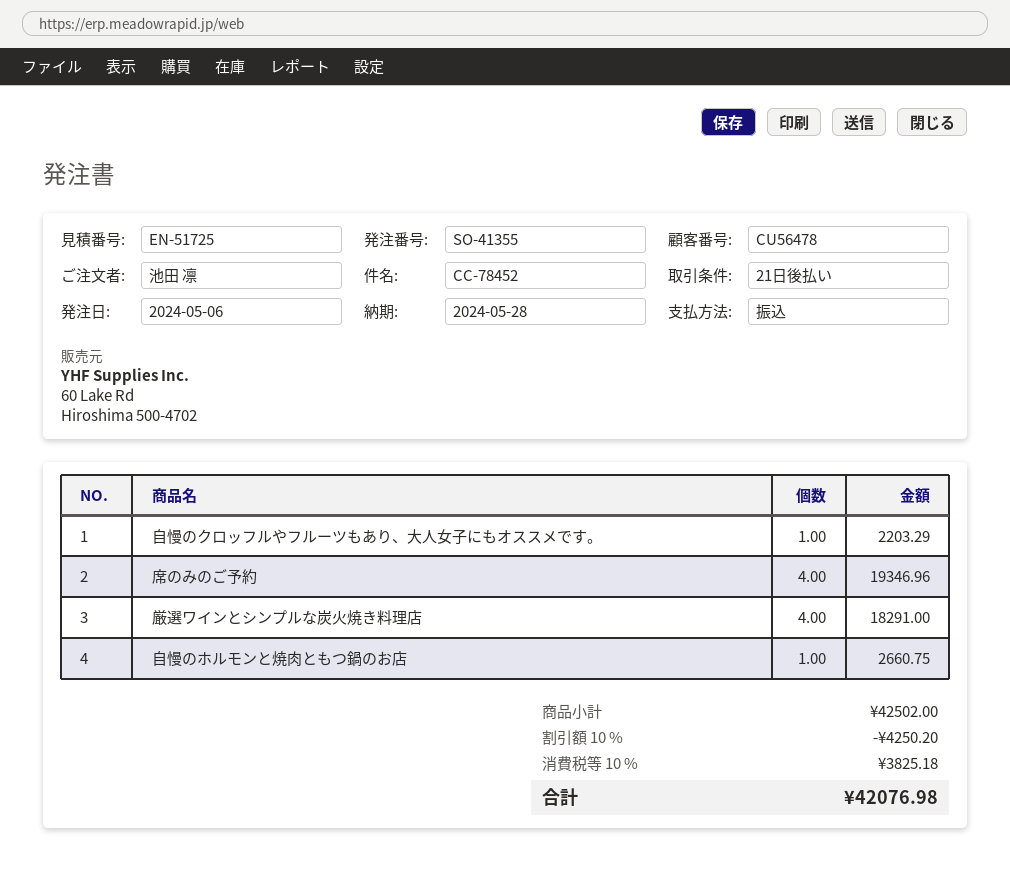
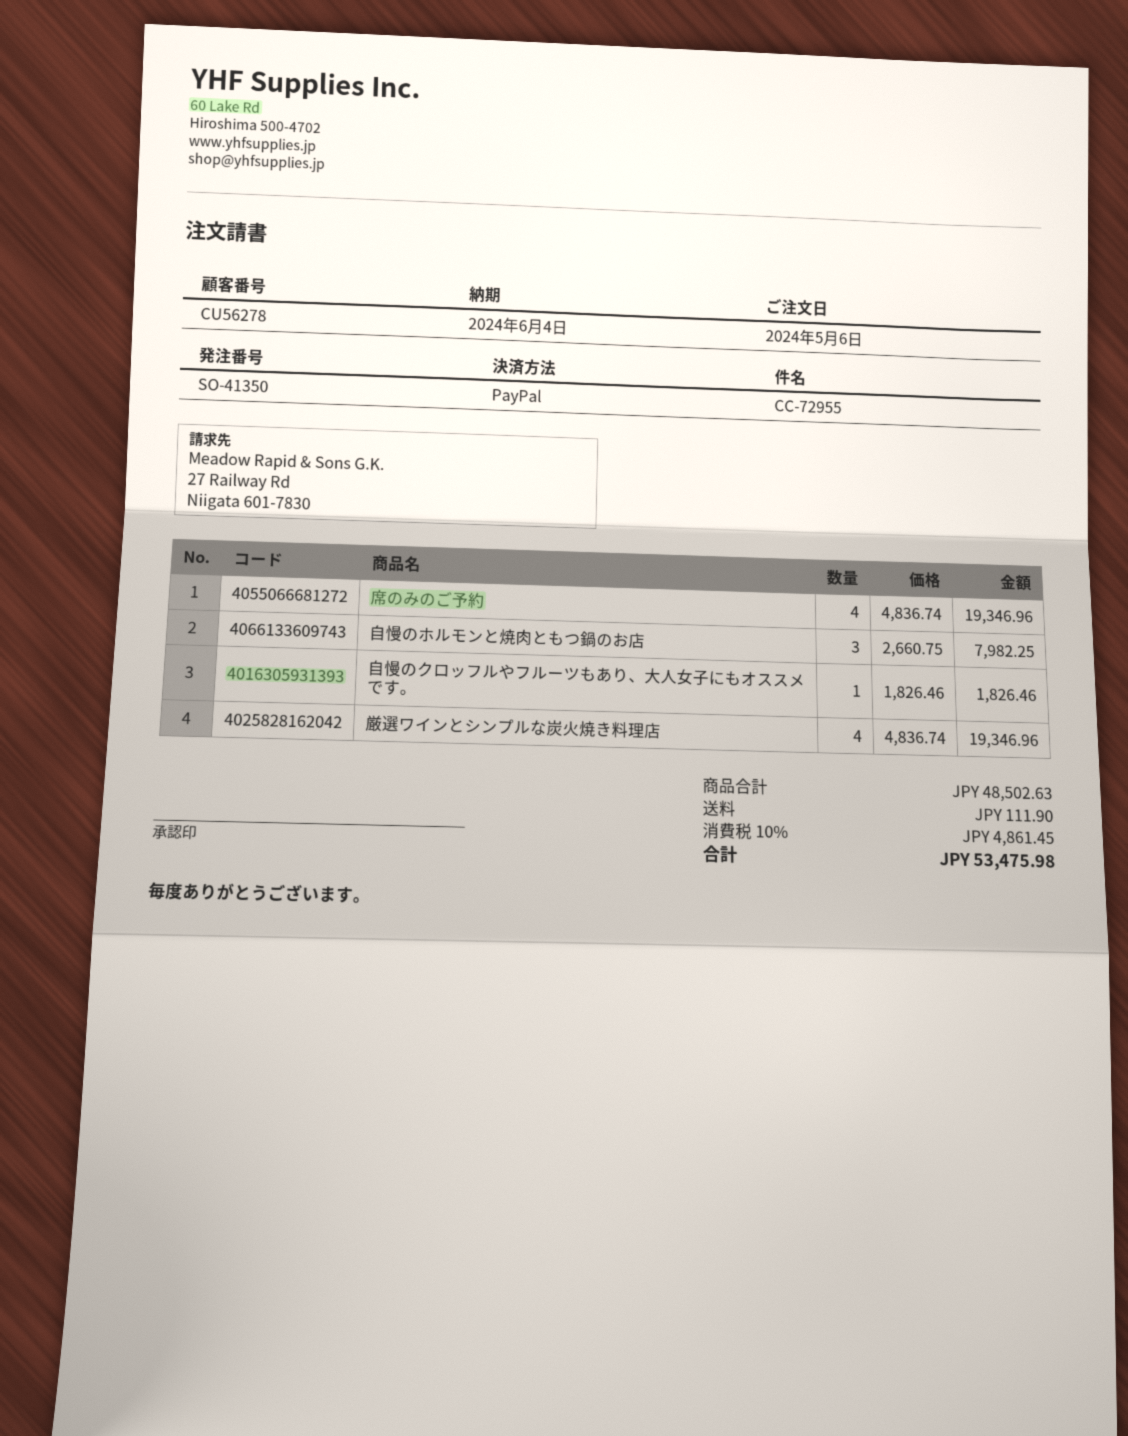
order number: SO-41355 -> SO-41350
delivery date: 2024-05-28 -> 2024-06-04
customer number: CU56478 -> CU56278
reference: CC-78452 -> CC-72955
payment method: bank transfer -> PayPal
自慢のクロッフルやフルーツもあり、大人女子にもオススメです。: 1 for 2203.29 -> 1 for 1826.46
厳選ワインとシンプルな炭火焼き料理店: 4 for 18291.00 -> 4 for 19346.96
自慢のホルモンと焼肉ともつ鍋のお店: 1 for 2660.75 -> 3 for 7982.25
subtotal: 42502.00 -> 48502.63
discount: 10% = 4250.20 -> none
shipping: none -> 111.90
tax: 10% = 3825.18 -> 10% = 4861.45
total: 42076.98 -> 53475.98

